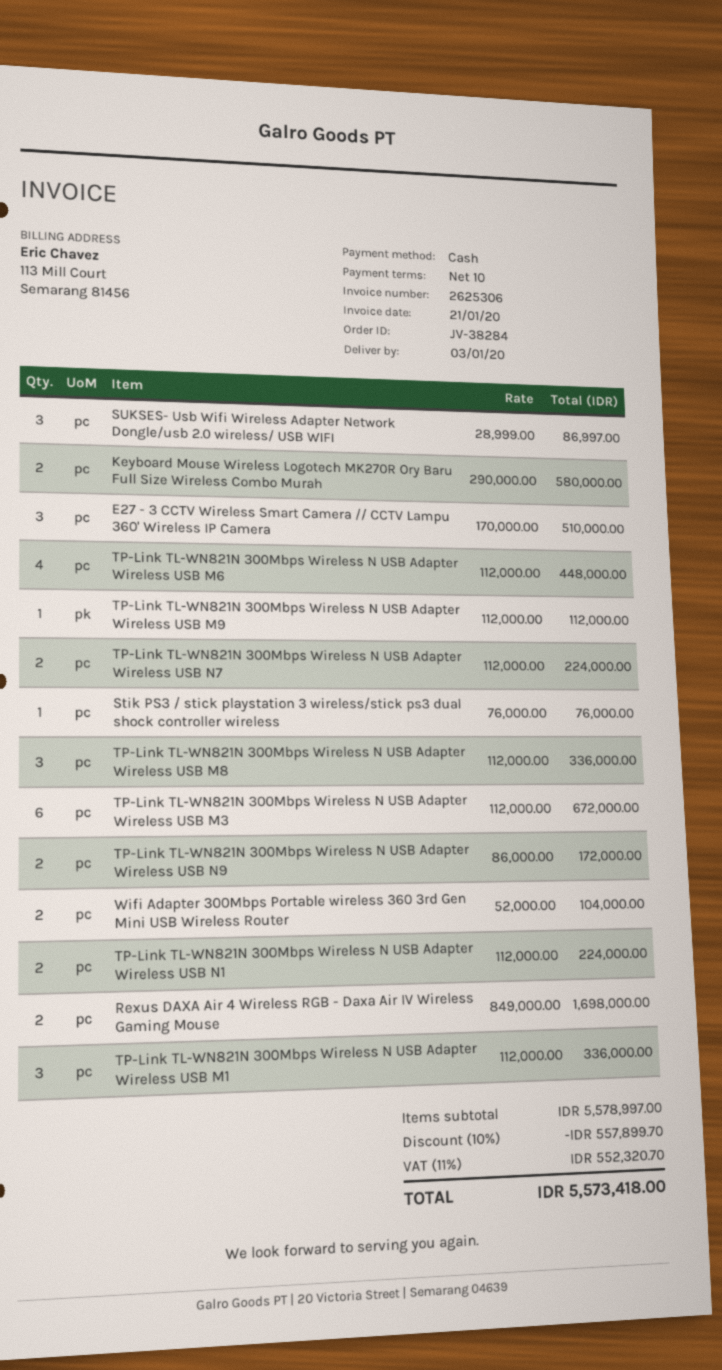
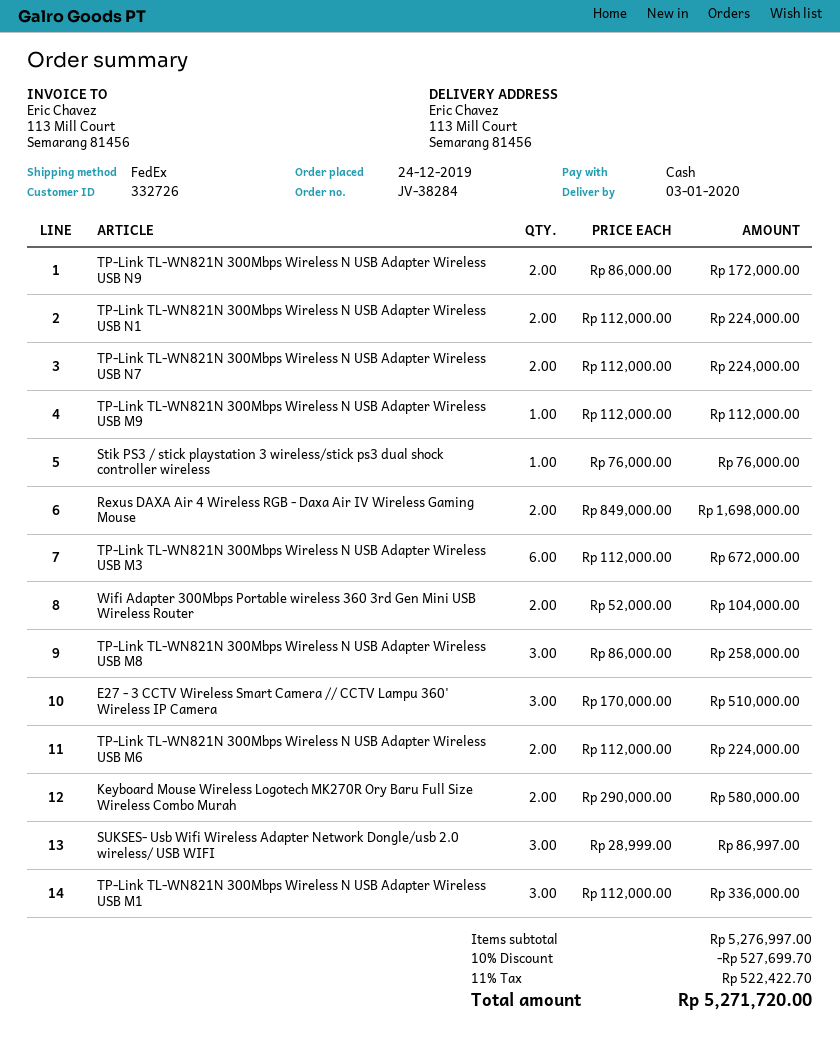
TP-Link TL-WN821N 300Mbps Wireless N USB Adapter Wireless USB M6: 4 x 112000.00 = 448000.00 -> 2 x 112000.00 = 224000.00
TP-Link TL-WN821N 300Mbps Wireless N USB Adapter Wireless USB M8: 3 x 112000.00 = 336000.00 -> 3 x 86000.00 = 258000.00
subtotal: 5578997.00 -> 5276997.00
discount: 10% = 557899.70 -> 10% = 527699.70
tax: 11% = 552320.70 -> 11% = 522422.70
total: 5573418.00 -> 5271720.00

